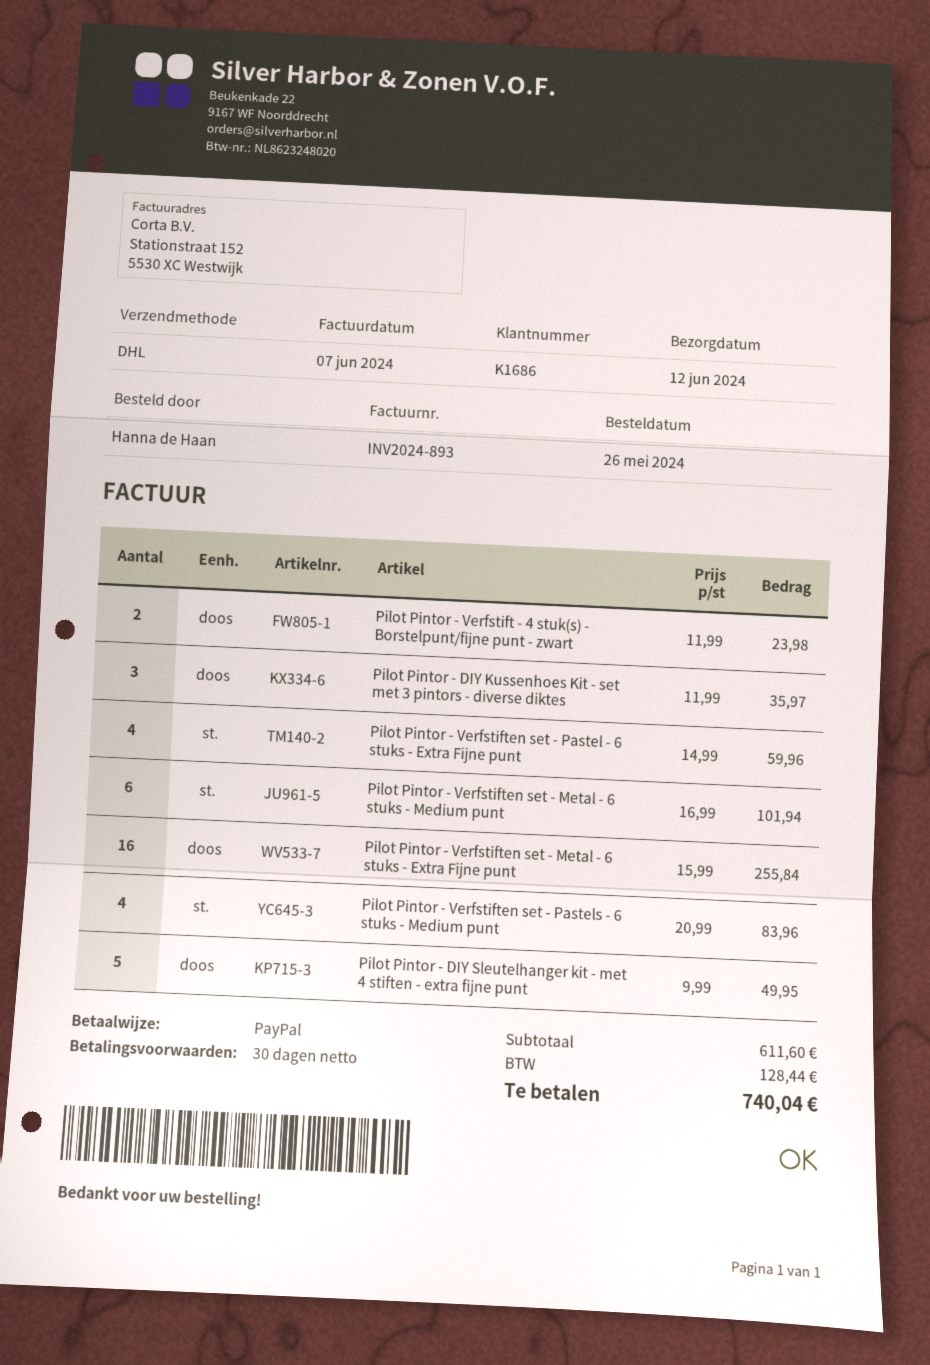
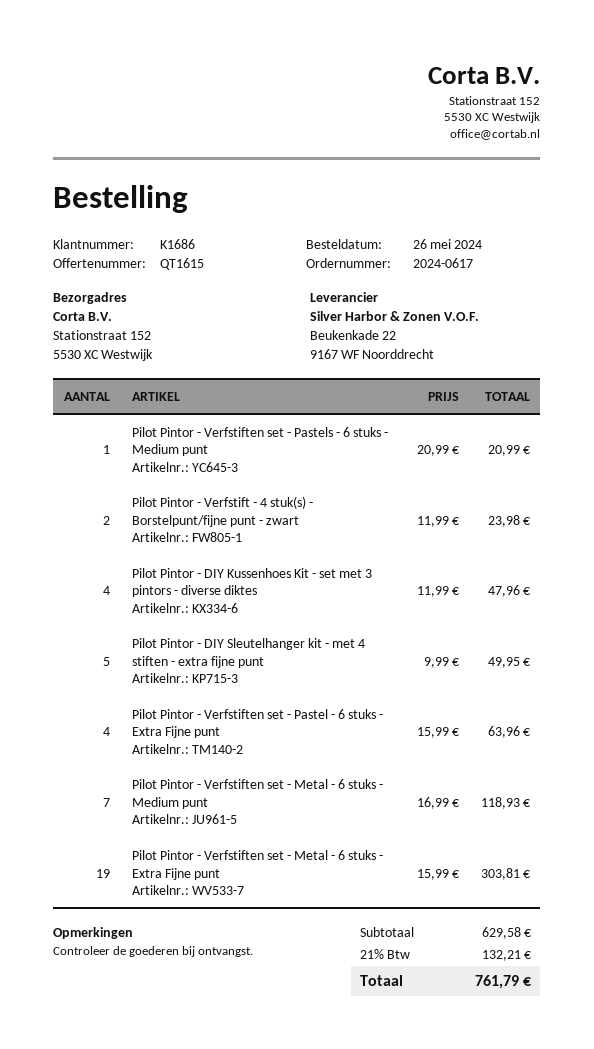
Pilot Pintor - DIY Kussenhoes Kit - set met 3 pintors - diverse diktes: 3 x 11.99 = 35.97 -> 4 x 11.99 = 47.96
Pilot Pintor - Verfstiften set - Pastel - 6 stuks - Extra Fijne punt: 4 x 14.99 = 59.96 -> 4 x 15.99 = 63.96
Pilot Pintor - Verfstiften set - Metal - 6 stuks - Medium punt: 6 x 16.99 = 101.94 -> 7 x 16.99 = 118.93
Pilot Pintor - Verfstiften set - Metal - 6 stuks - Extra Fijne punt: 16 x 15.99 = 255.84 -> 19 x 15.99 = 303.81
Pilot Pintor - Verfstiften set - Pastels - 6 stuks - Medium punt: 4 x 20.99 = 83.96 -> 1 x 20.99 = 20.99
subtotal: 611.60 -> 629.58
tax: 128.44 -> 132.21
total: 740.04 -> 761.79

